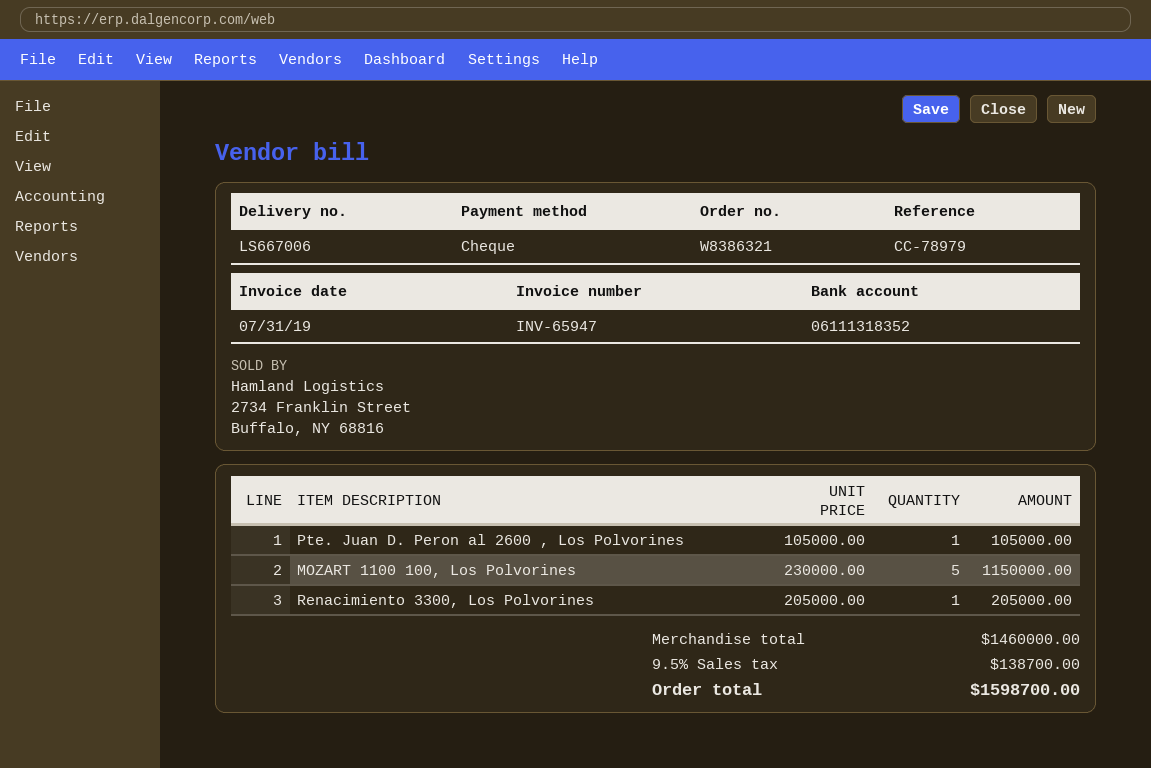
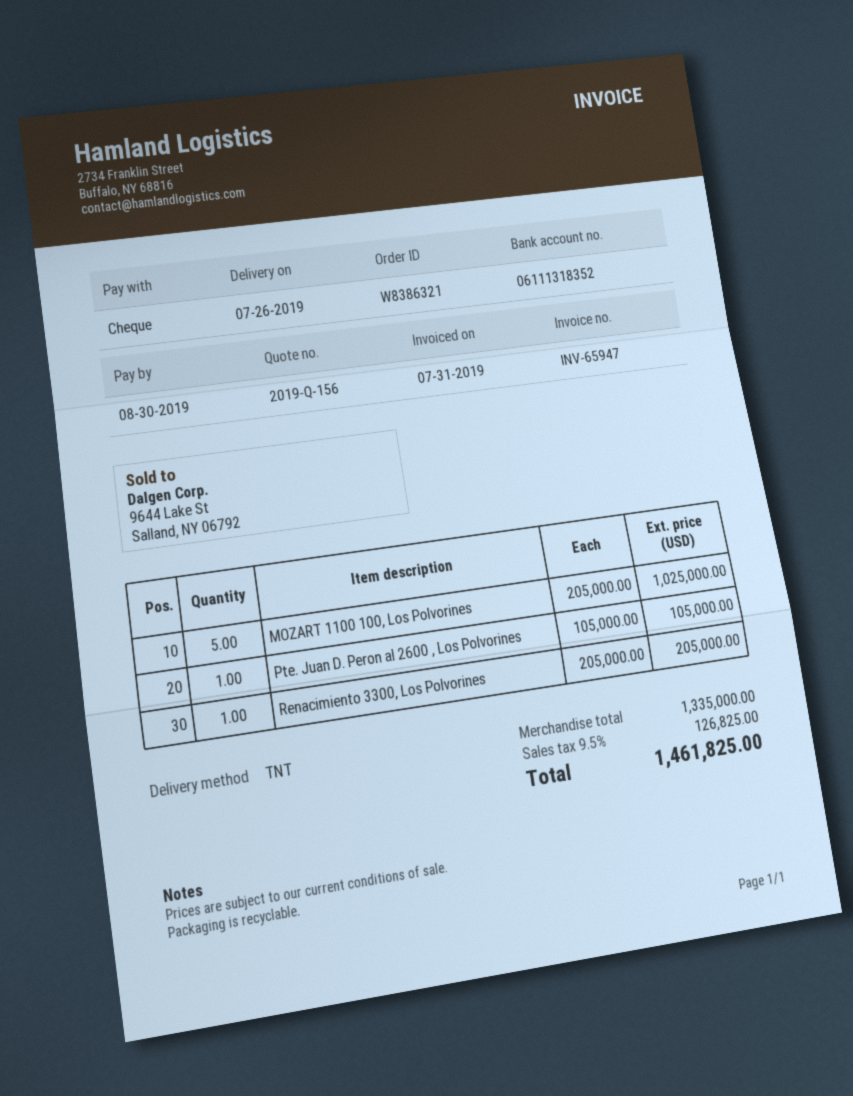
MOZART 1100 100, Los Polvorines: 5 x 230000.00 = 1150000.00 -> 5 x 205000.00 = 1025000.00
subtotal: 1460000.00 -> 1335000.00
tax: 9.5% = 138700.00 -> 9.5% = 126825.00
total: 1598700.00 -> 1461825.00

